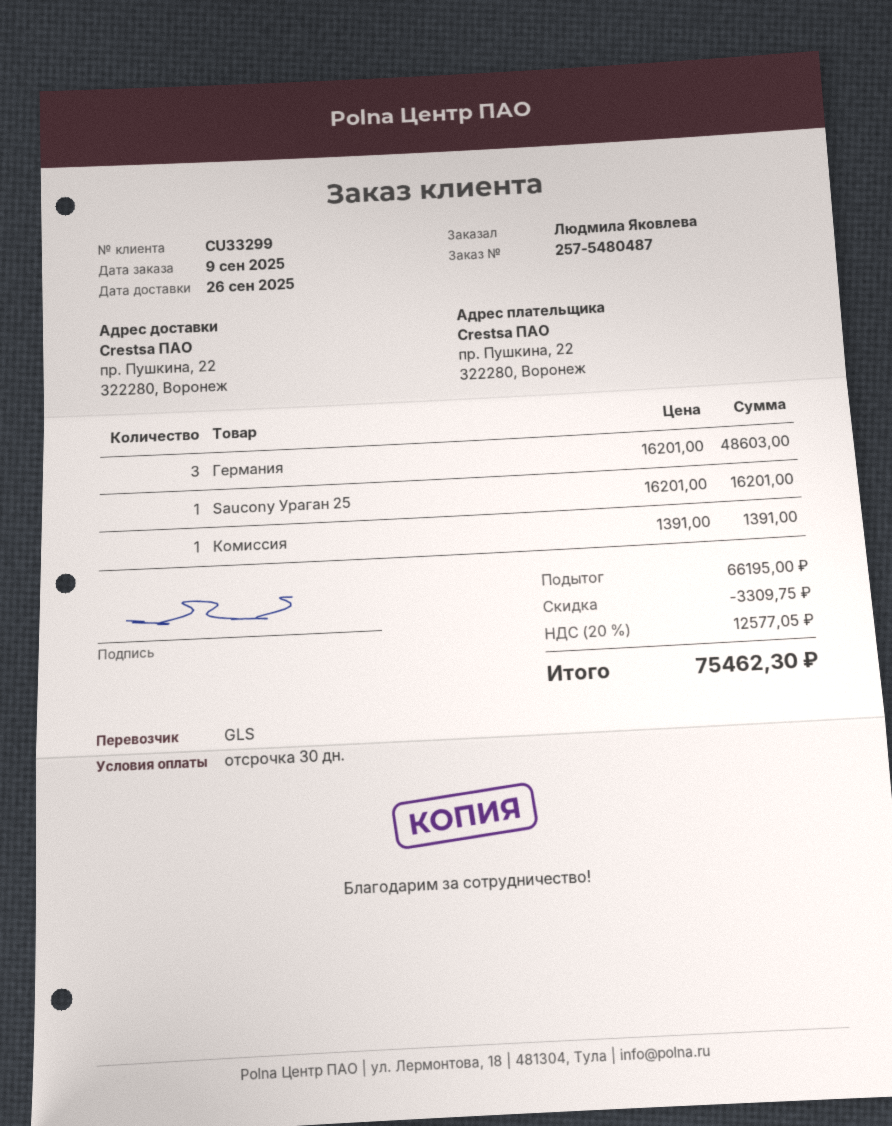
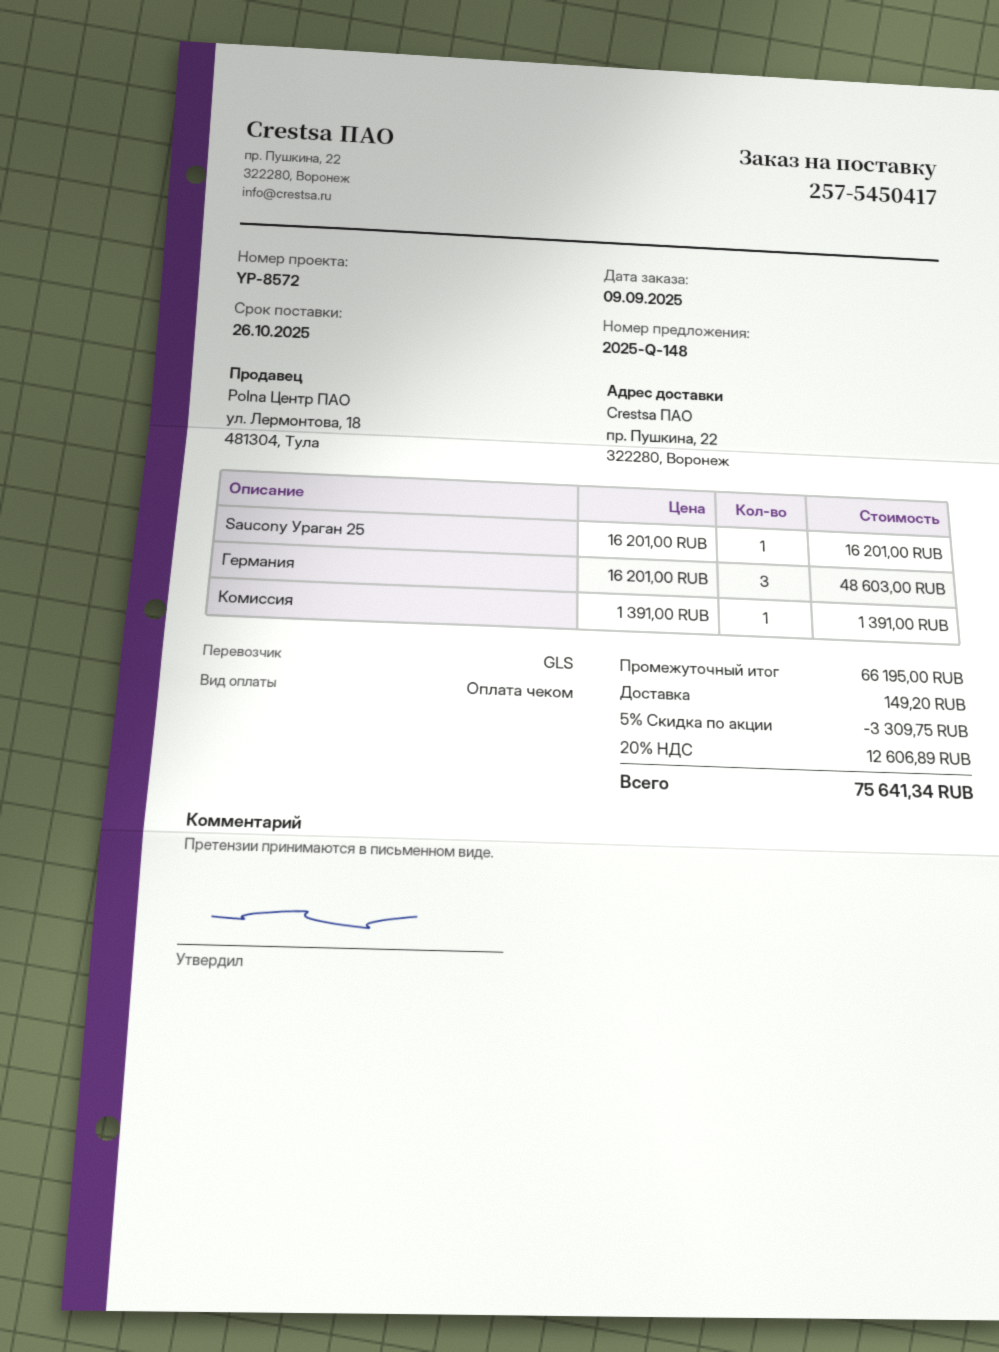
order number: 257-5480487 -> 257-5450417
delivery date: 2025-09-26 -> 2025-10-26
shipping: none -> 149.20
tax: 20% = 12577.05 -> 20% = 12606.89
total: 75462.30 -> 75641.34

